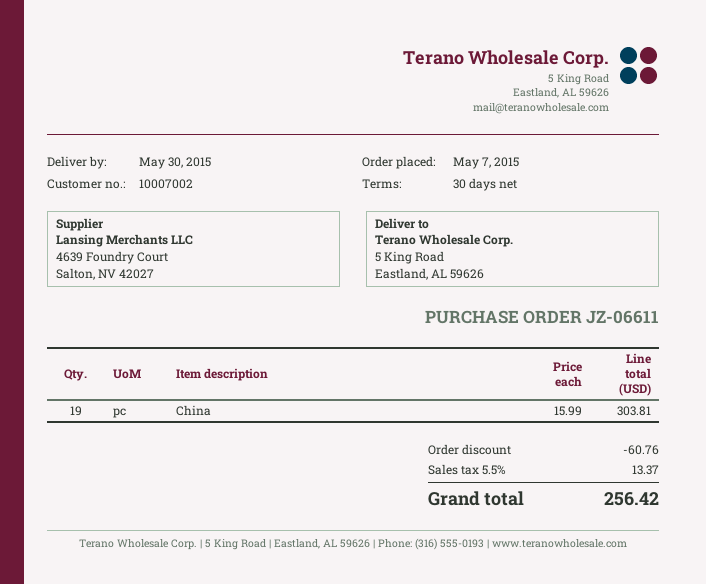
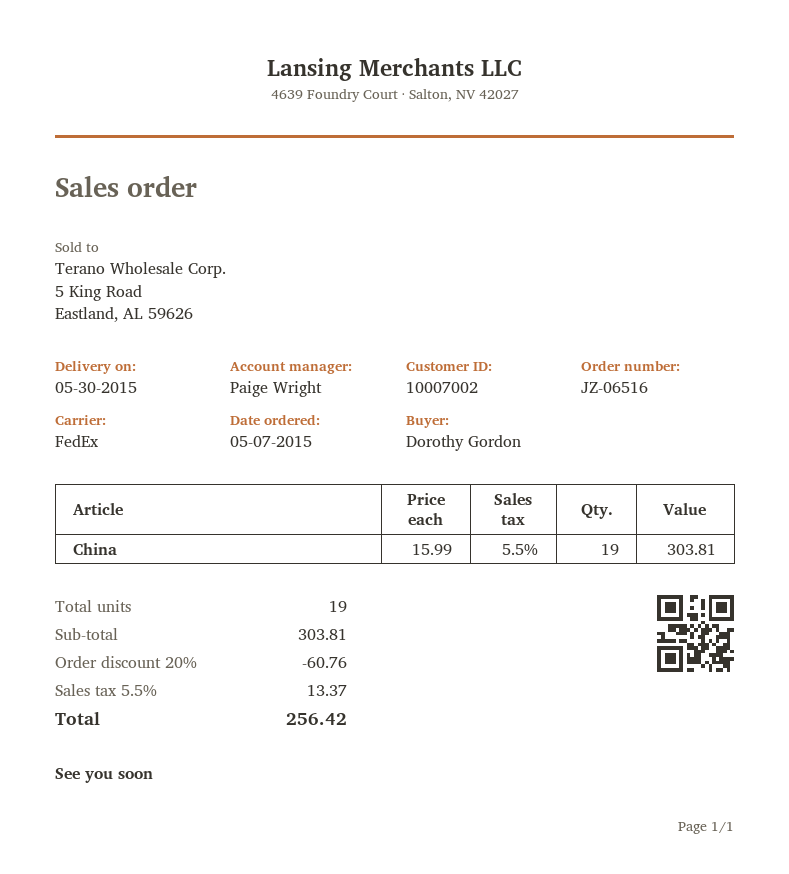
order number: JZ-06611 -> JZ-06516

